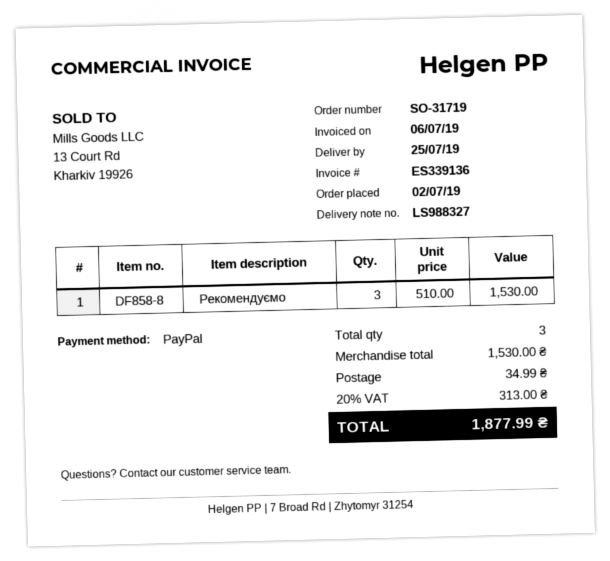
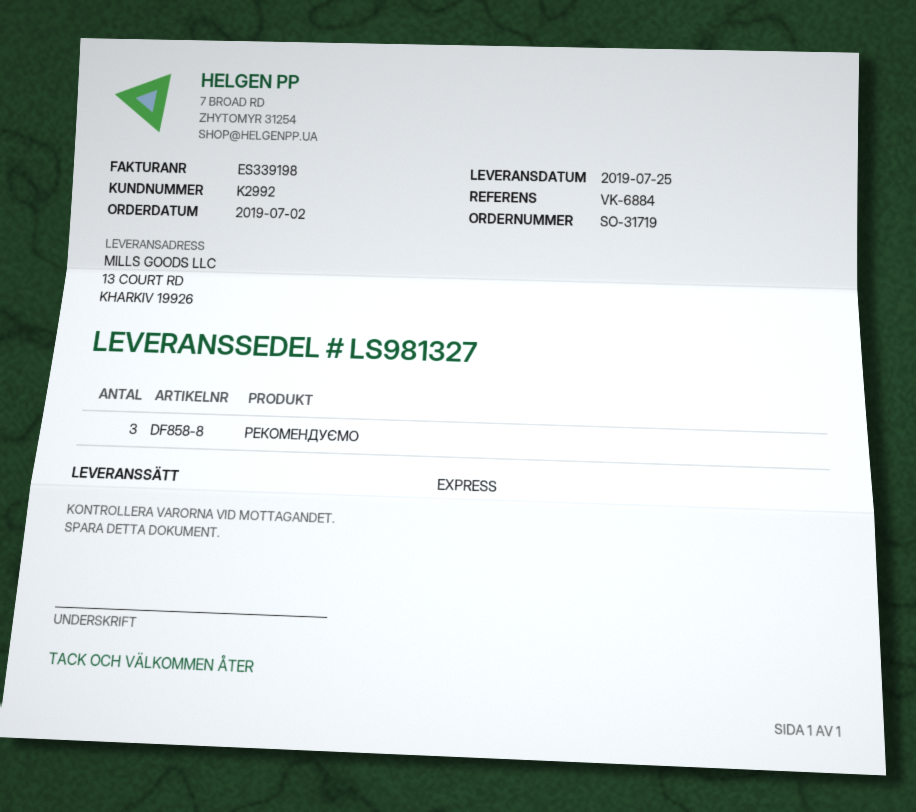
delivery note number: LS988327 -> LS981327
invoice number: ES339136 -> ES339198

